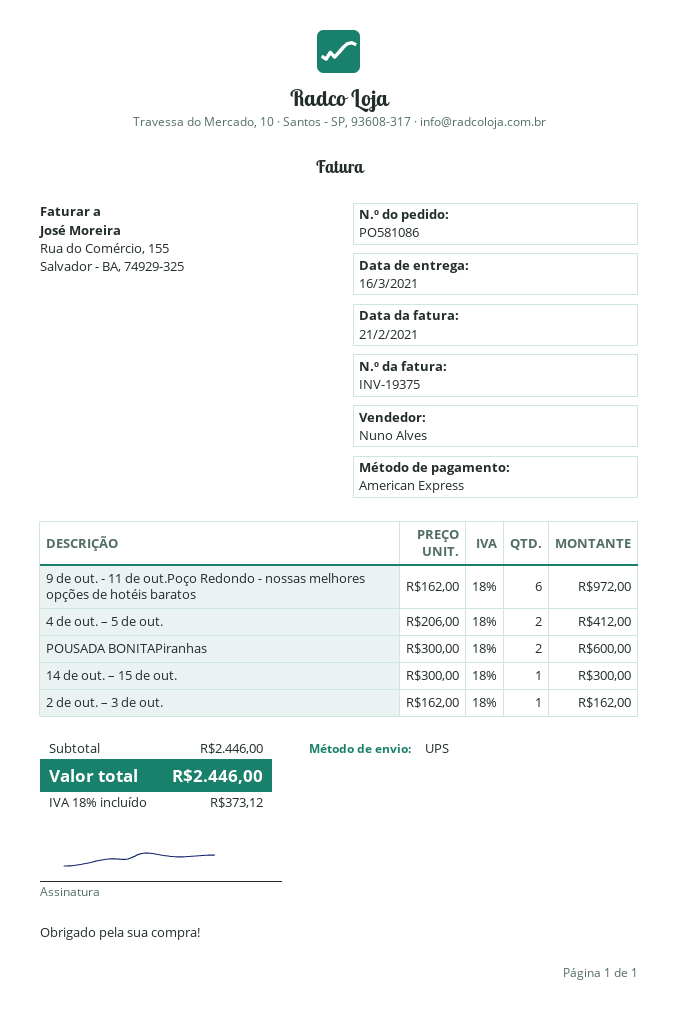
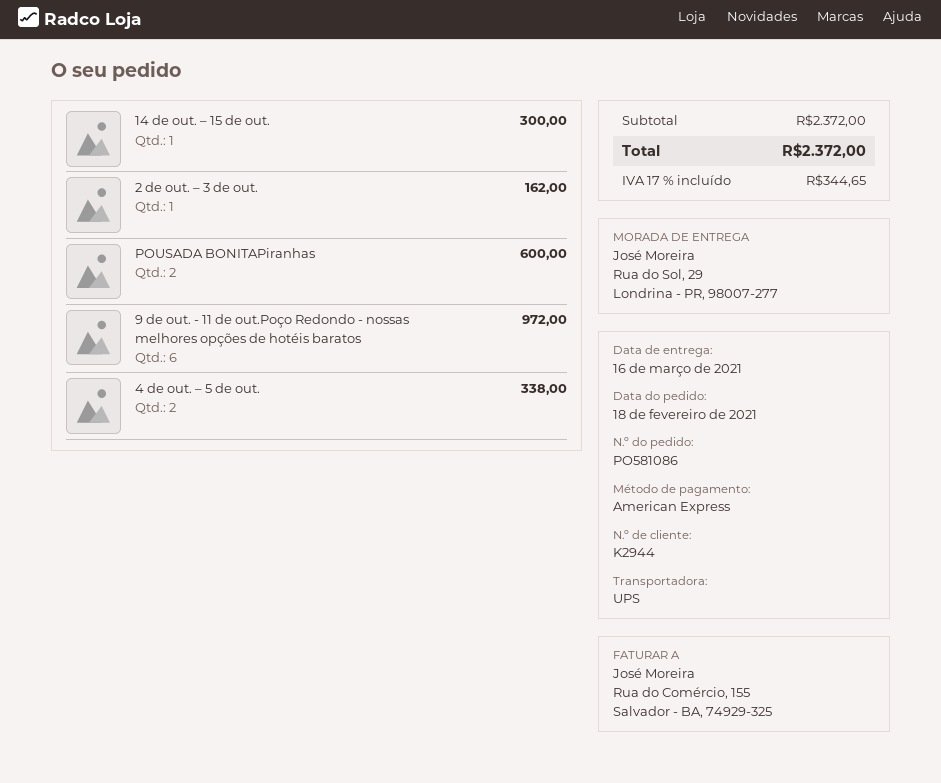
4 de out. – 5 de out.: 2 for 412.00 -> 2 for 338.00
subtotal: 2446.00 -> 2372.00
tax: 18% = 373.12 -> 17% = 344.65
total: 2446.00 -> 2372.00

